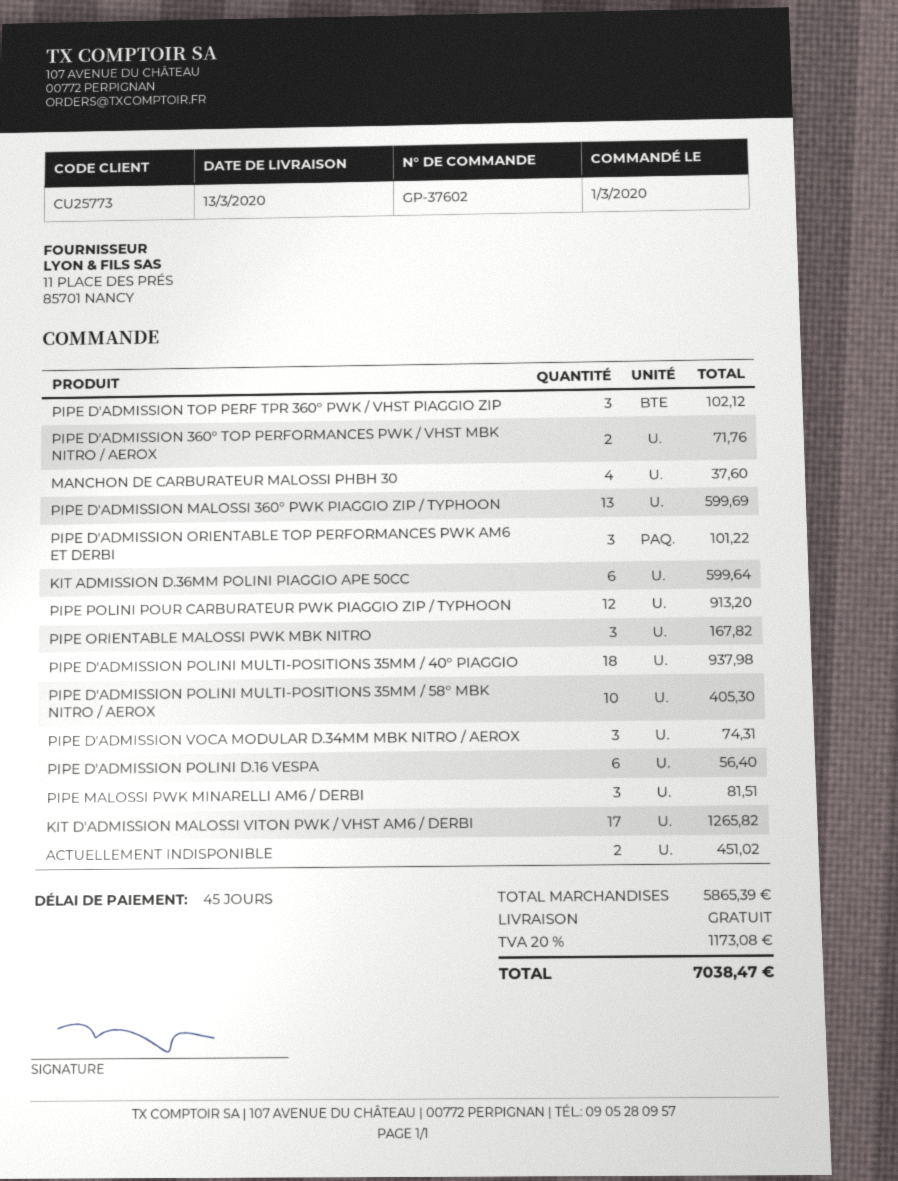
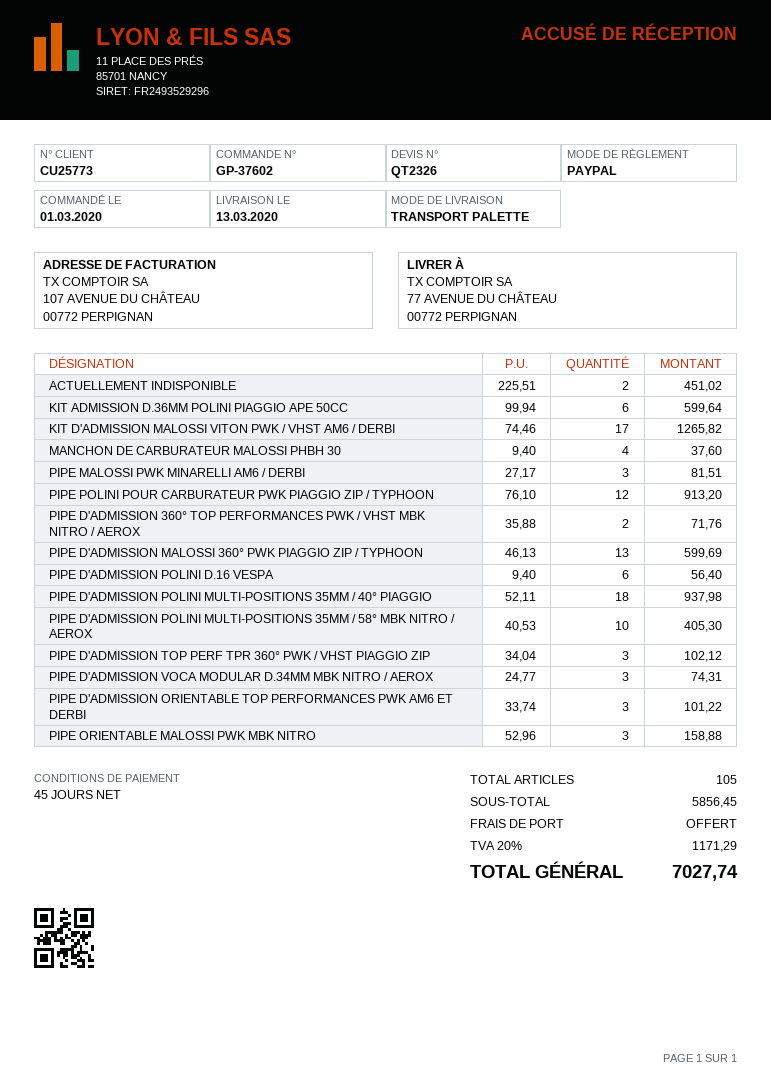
PIPE ORIENTABLE MALOSSI PWK MBK NITRO: 3 for 167.82 -> 3 for 158.88
subtotal: 5865.39 -> 5856.45
tax: 20% = 1173.08 -> 20% = 1171.29
total: 7038.47 -> 7027.74

